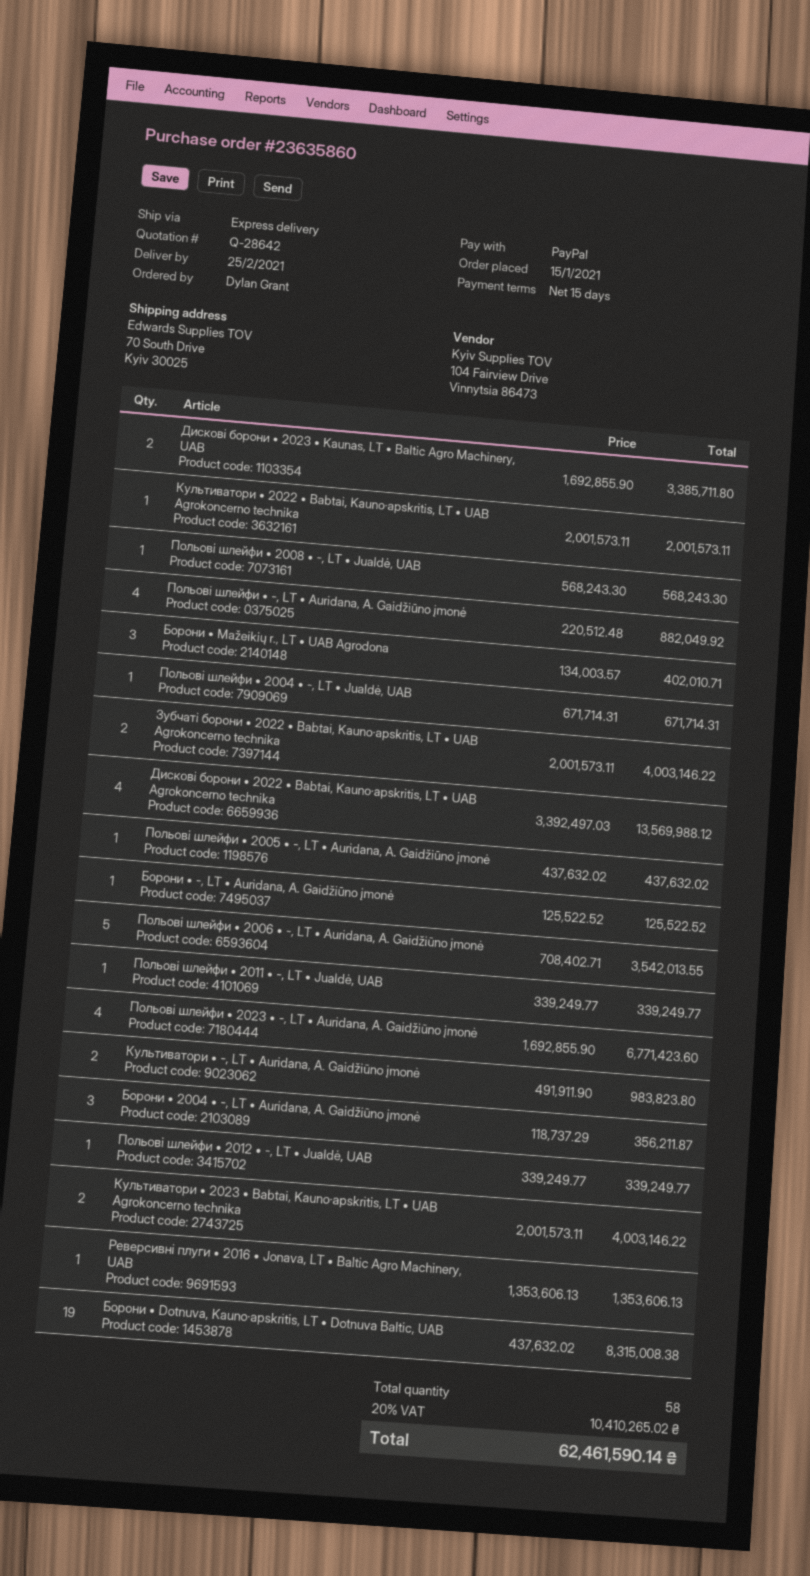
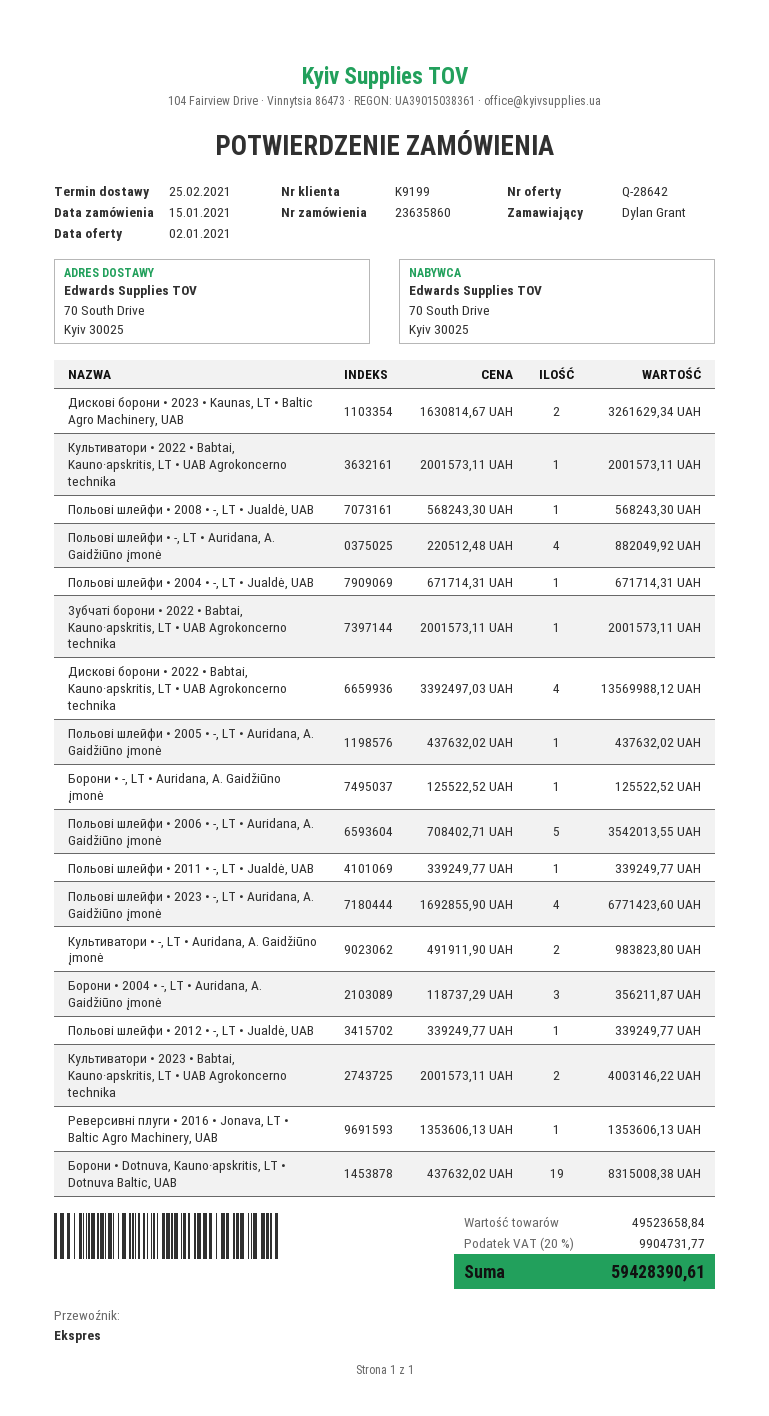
Дискові борони • 2023 • Kaunas, LT • Baltic Agro Machinery, UAB: 2 x 1692855.90 = 3385711.80 -> 2 x 1630814.67 = 3261629.34
Борони • Mažeikių r., LT • UAB Agrodona: 3 x 134003.57 = 402010.71 -> none
Зубчаті борони • 2022 • Babtai, Kauno·apskritis, LT • UAB Agrokoncerno technika: 2 x 2001573.11 = 4003146.22 -> 1 x 2001573.11 = 2001573.11
tax: 20% = 10410265.02 -> 20% = 9904731.77
total: 62461590.14 -> 59428390.61

